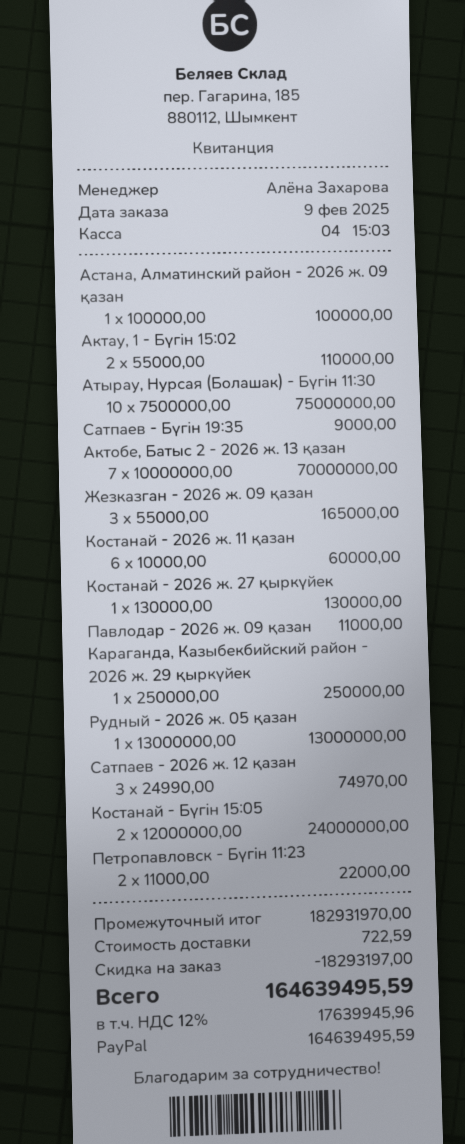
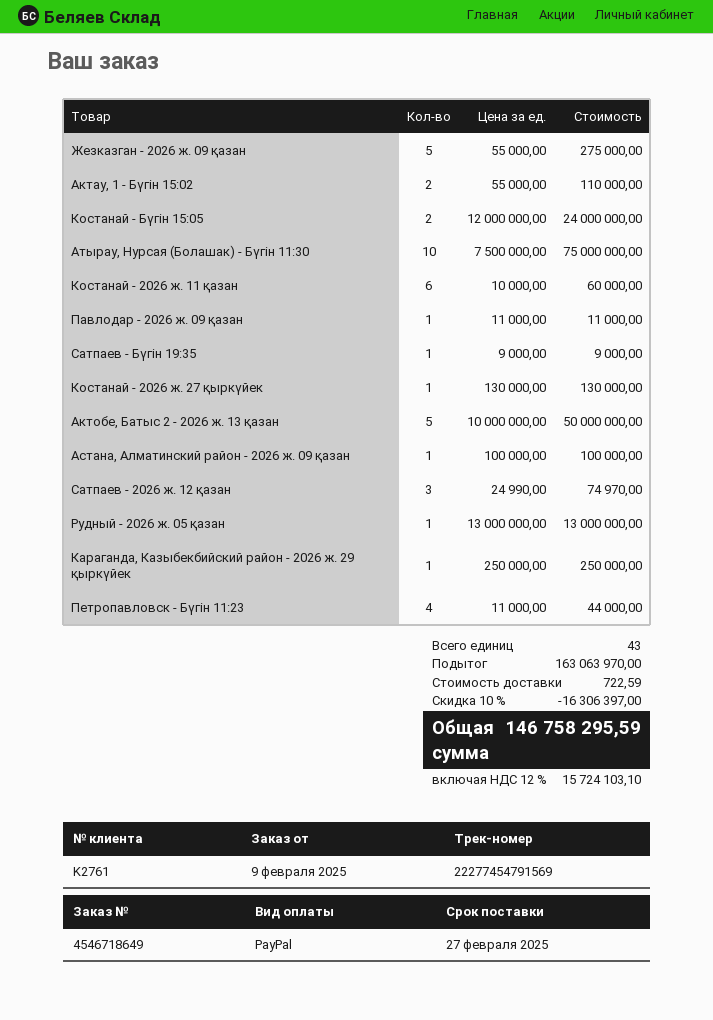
Актобе, Батыс 2 - 2026 ж. 13 қазан: 7 x 10000000.00 = 70000000.00 -> 5 x 10000000.00 = 50000000.00
Жезказган - 2026 ж. 09 қазан: 3 x 55000.00 = 165000.00 -> 5 x 55000.00 = 275000.00
Петропавловск - Бүгін 11:23: 2 x 11000.00 = 22000.00 -> 4 x 11000.00 = 44000.00
subtotal: 182931970.00 -> 163063970.00
discount: 18293197.00 -> 16306397.00
tax: 12% = 17639945.96 -> 12% = 15724103.10
total: 164639495.59 -> 146758295.59

